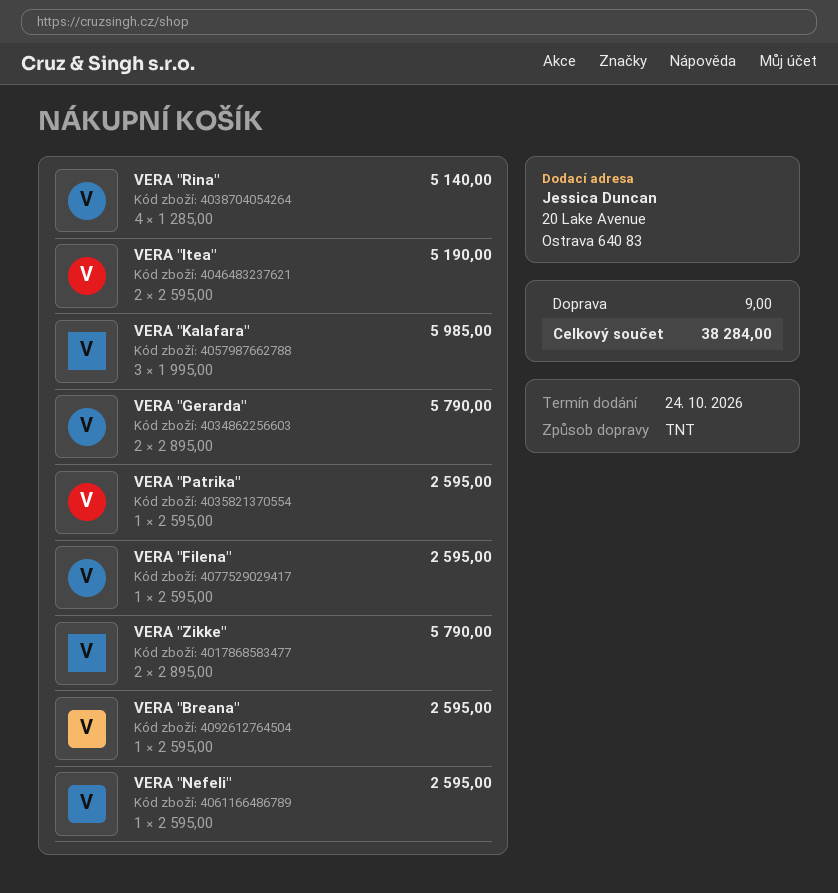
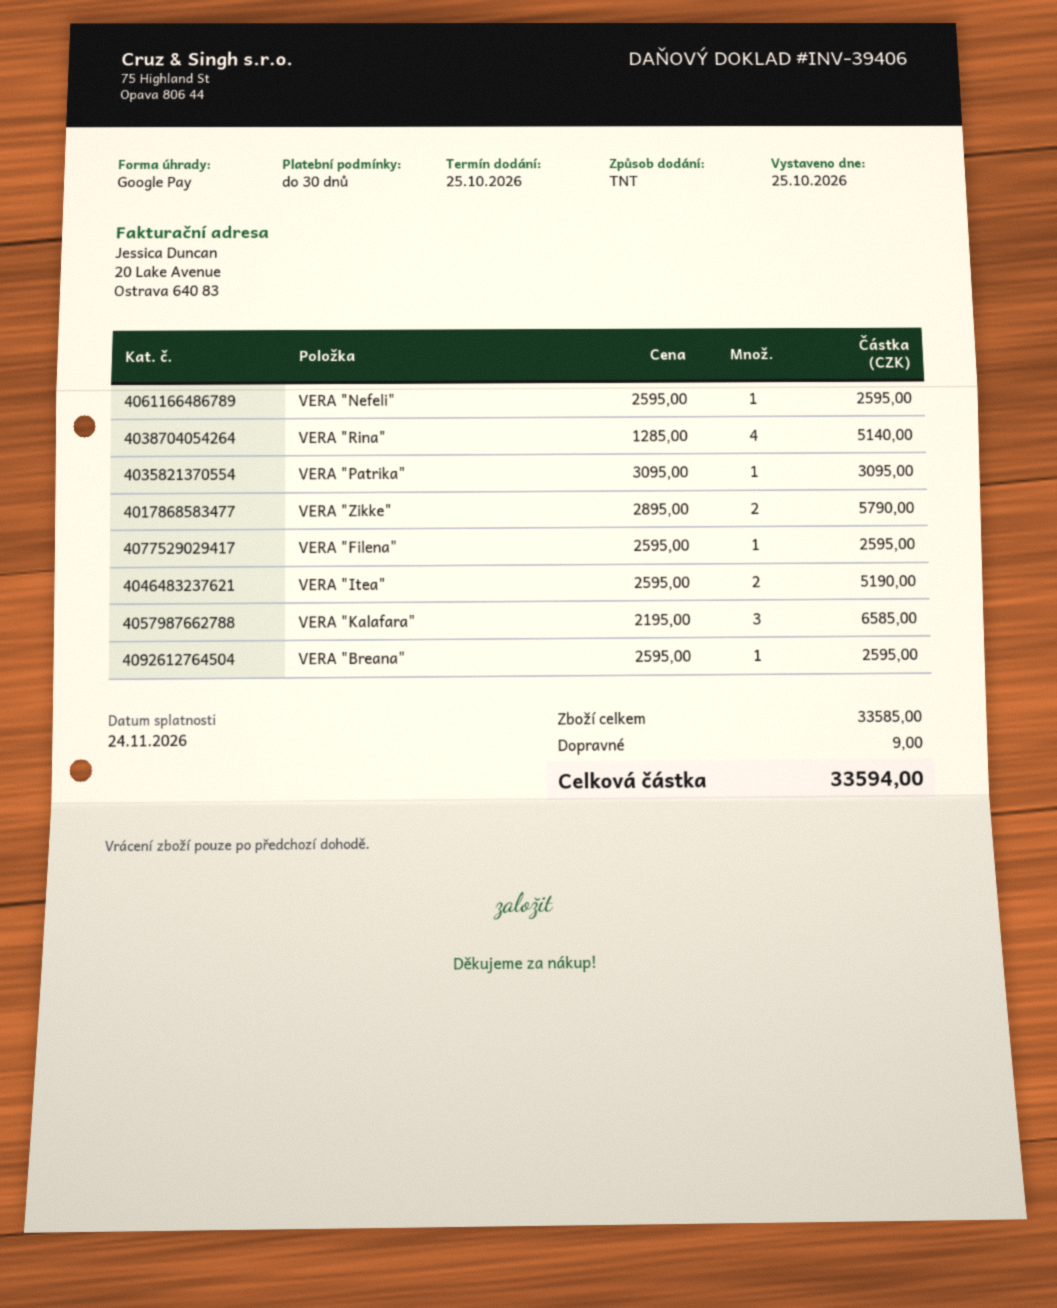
delivery date: 2026-10-24 -> 2026-10-25
VERA "Kalafara": 3 x 1995.00 = 5985.00 -> 3 x 2195.00 = 6585.00
VERA "Gerarda": 2 x 2895.00 = 5790.00 -> none
VERA "Patrika": 1 x 2595.00 = 2595.00 -> 1 x 3095.00 = 3095.00
total: 38284.00 -> 33594.00

